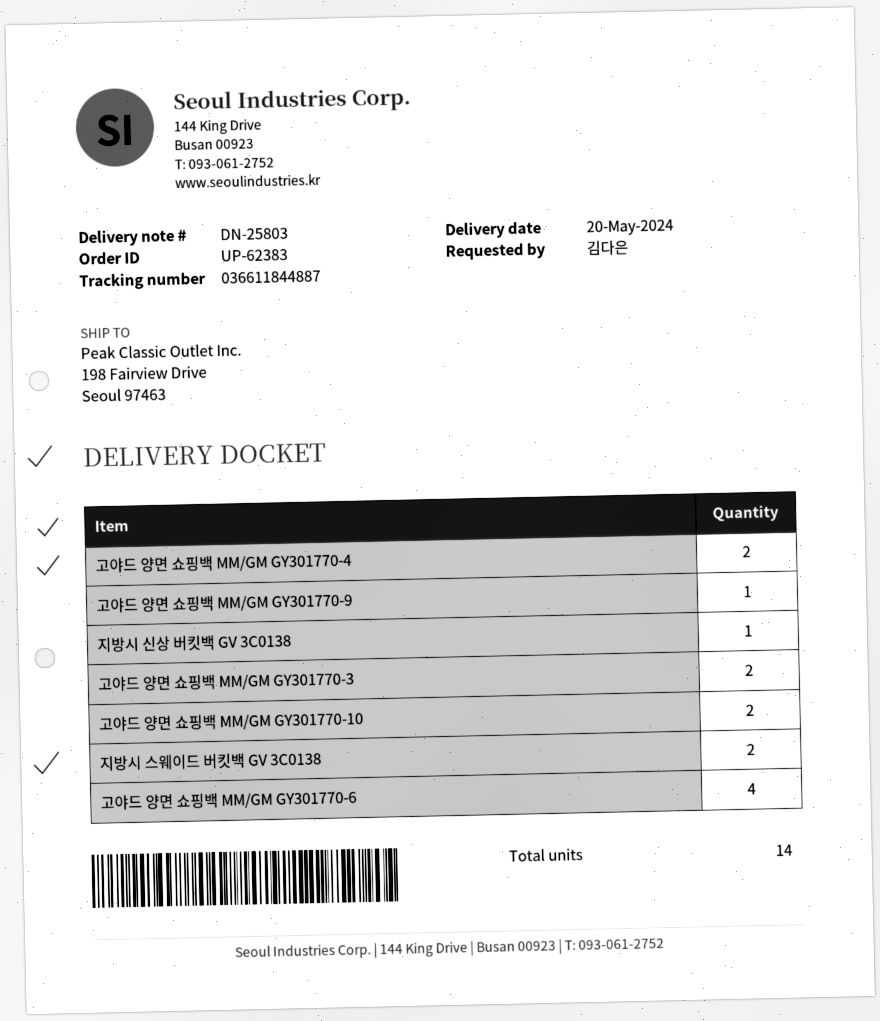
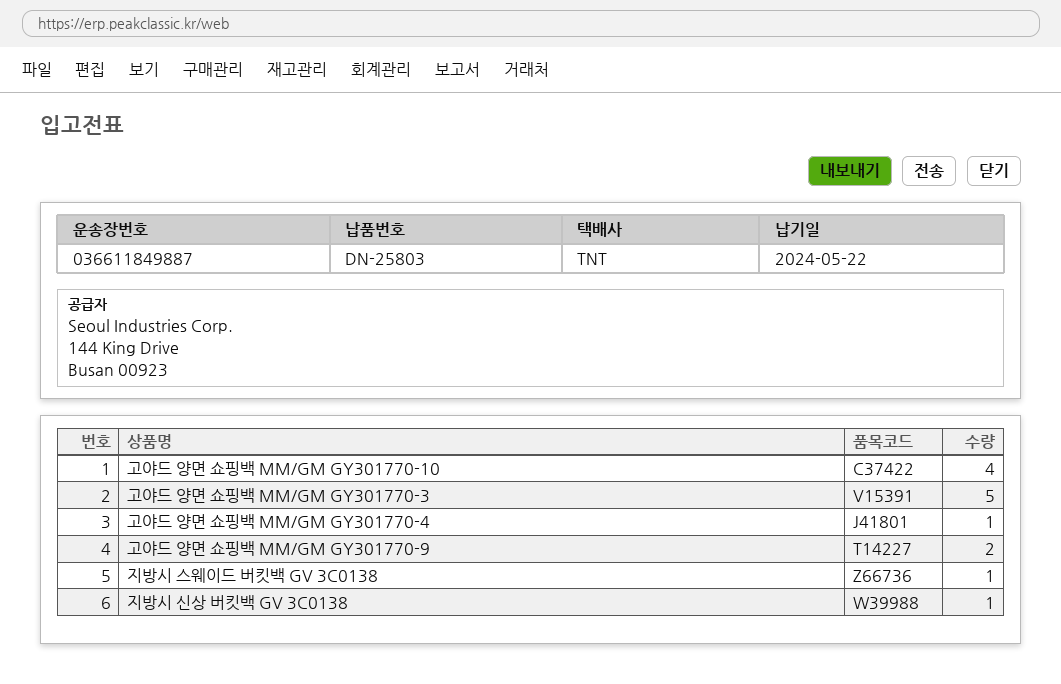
delivery date: 2024-05-20 -> 2024-05-22
tracking number: 036611844887 -> 036611849887
고야드 양면 쇼핑백 MM/GM GY301770-4: 2 -> 1
고야드 양면 쇼핑백 MM/GM GY301770-9: 1 -> 2
고야드 양면 쇼핑백 MM/GM GY301770-3: 2 -> 5
고야드 양면 쇼핑백 MM/GM GY301770-10: 2 -> 4
지방시 스웨이드 버킷백 GV 3C0138: 2 -> 1
고야드 양면 쇼핑백 MM/GM GY301770-6: 4 -> none

